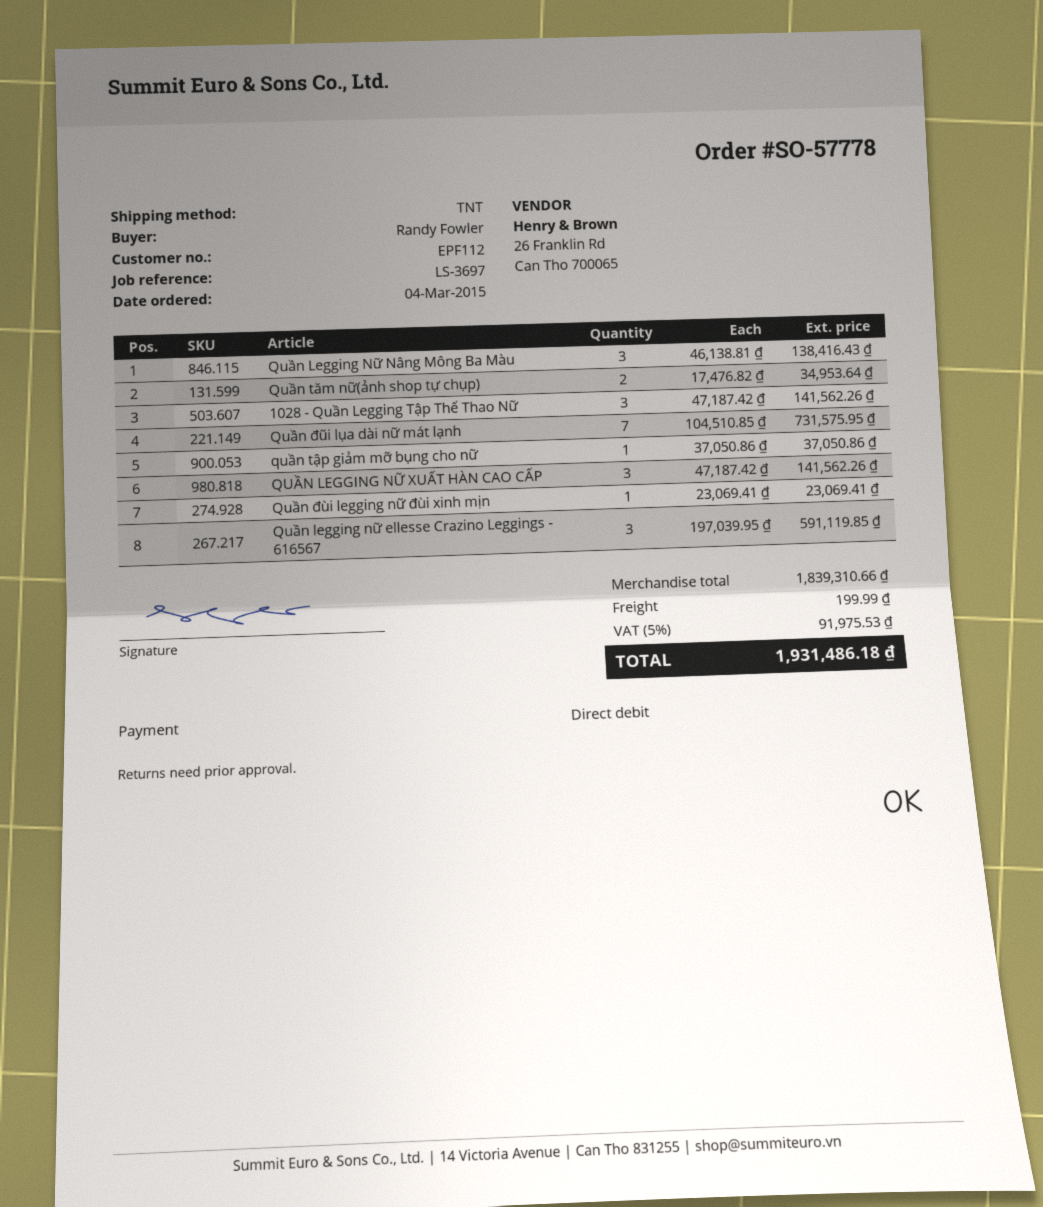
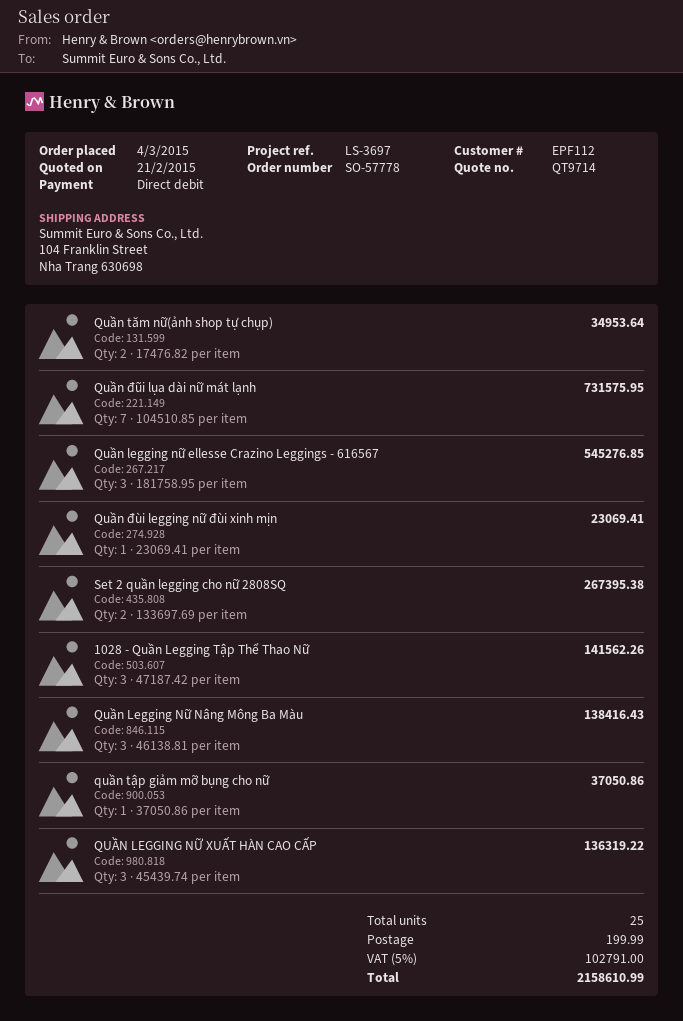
QUẦN LEGGING NỮ XUẤT HÀN CAO CẤP: 3 x 47187.42 = 141562.26 -> 3 x 45439.74 = 136319.22
Quần legging nữ ellesse Crazino Leggings - 616567: 3 x 197039.95 = 591119.85 -> 3 x 181758.95 = 545276.85
Set 2 quần legging cho nữ 2808SQ: none -> 2 x 133697.69 = 267395.38
tax: 5% = 91975.53 -> 5% = 102791.00
total: 1931486.18 -> 2158610.99

